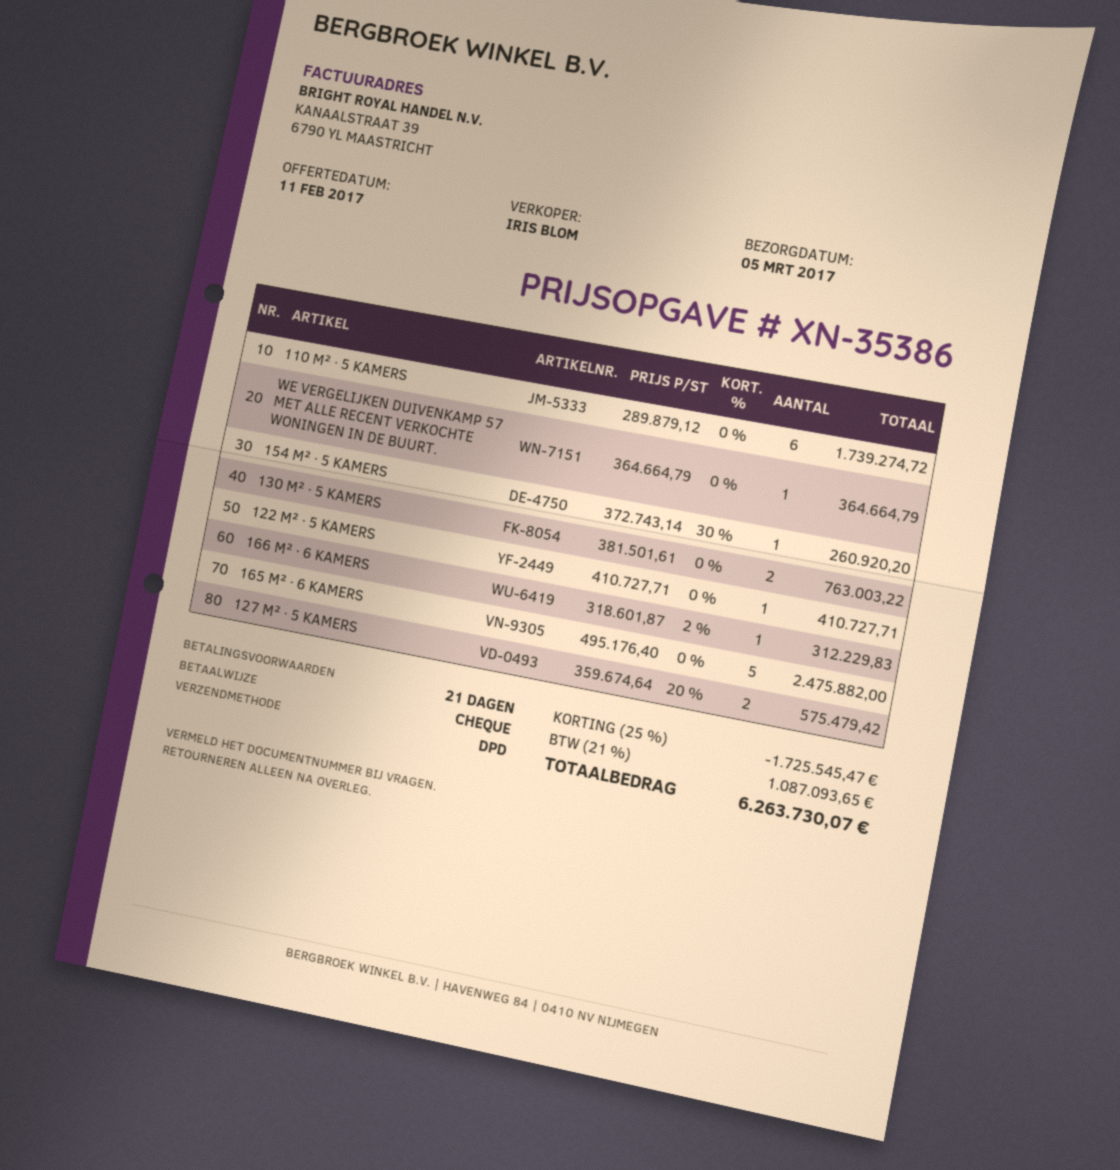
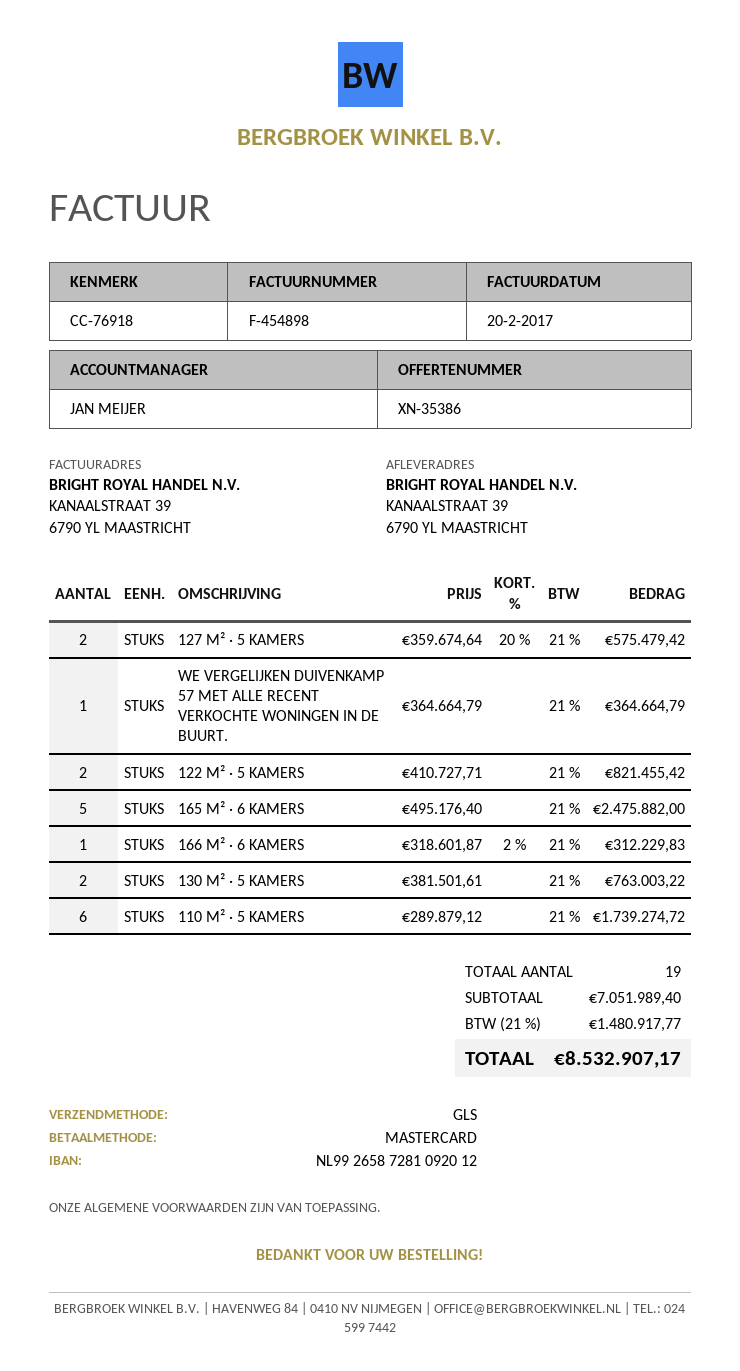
sales rep: IRIS BLOM -> JAN MEIJER
payment method: cheque -> Mastercard
shipping method: DPD -> GLS
154 M² · 5 KAMERS: 1 x 372743.14 - 30% = 260920.20 -> none
122 M² · 5 KAMERS: 1 x 410727.71 = 410727.71 -> 2 x 410727.71 = 821455.42
discount: 25% = 1725545.47 -> none
tax: 21% = 1087093.65 -> 21% = 1480917.77
total: 6263730.07 -> 8532907.17

